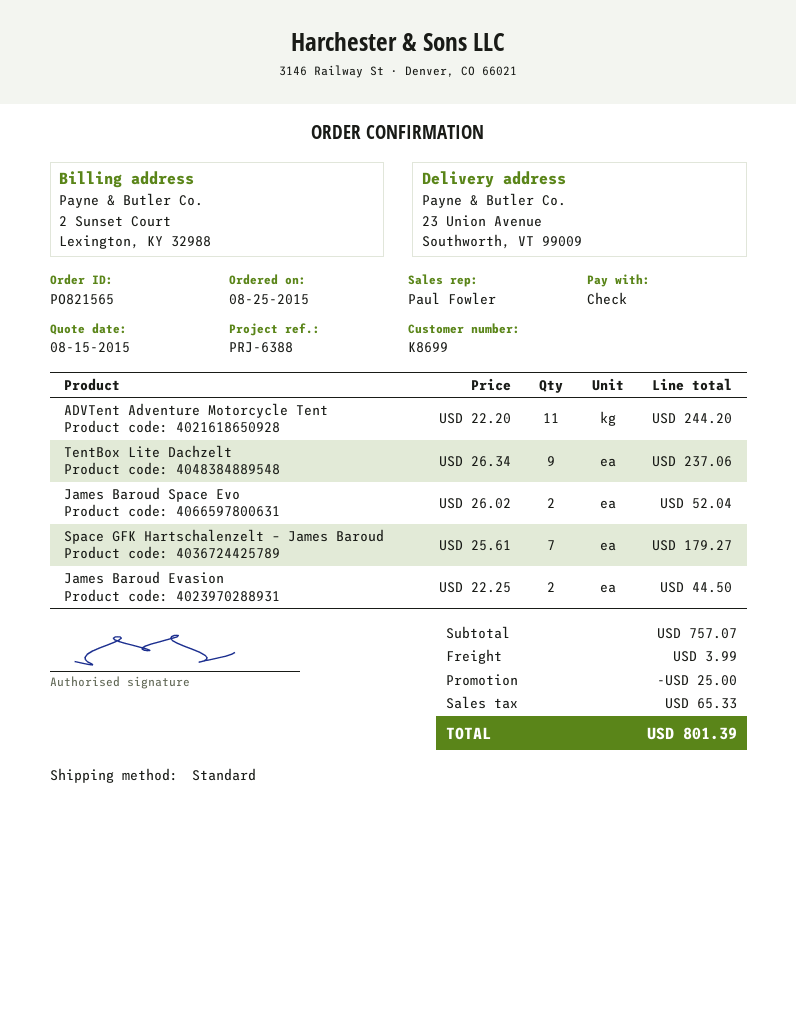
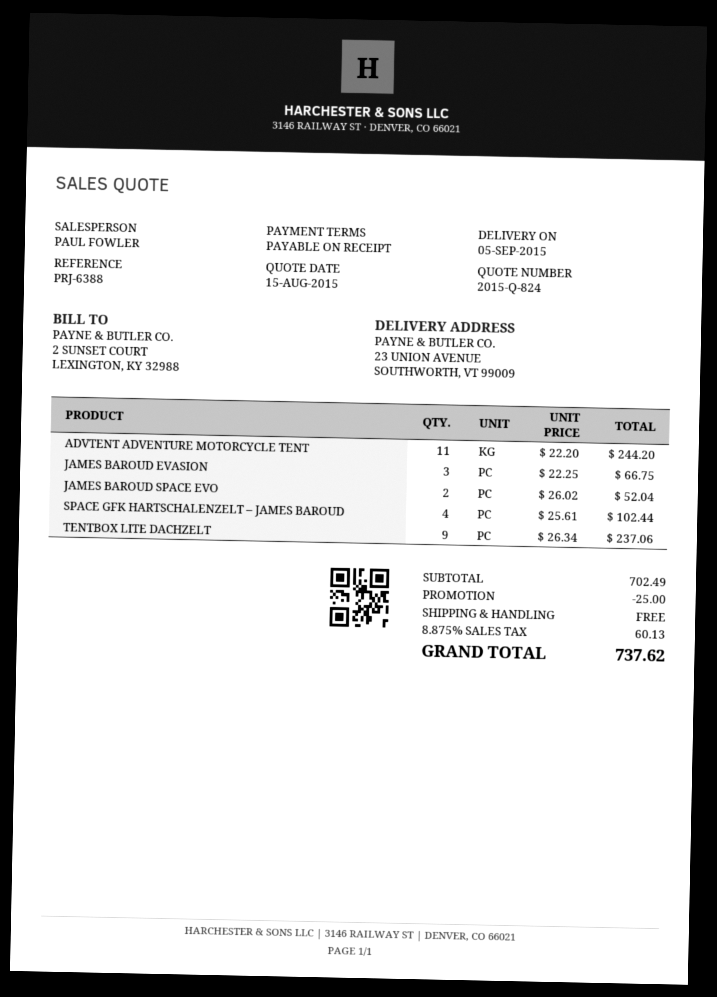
Space GFK Hartschalenzelt – James Baroud: 7 x 25.61 = 179.27 -> 4 x 25.61 = 102.44
James Baroud Evasion: 2 x 22.25 = 44.50 -> 3 x 22.25 = 66.75
subtotal: 757.07 -> 702.49
shipping: 3.99 -> 0.00
tax: 65.33 -> 60.13
total: 801.39 -> 737.62

